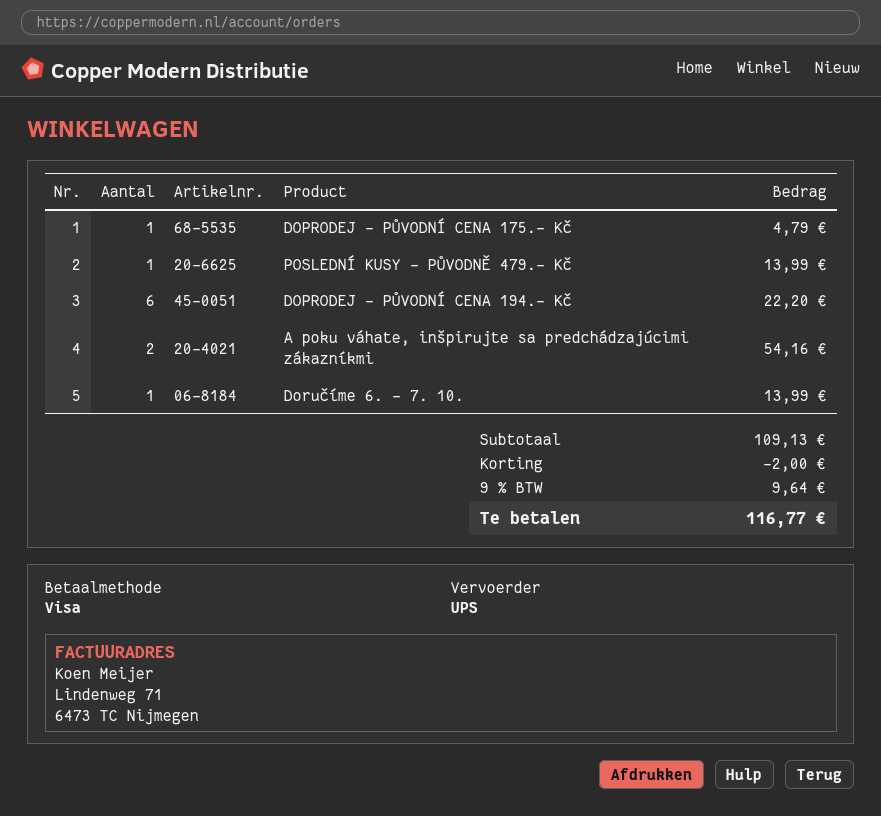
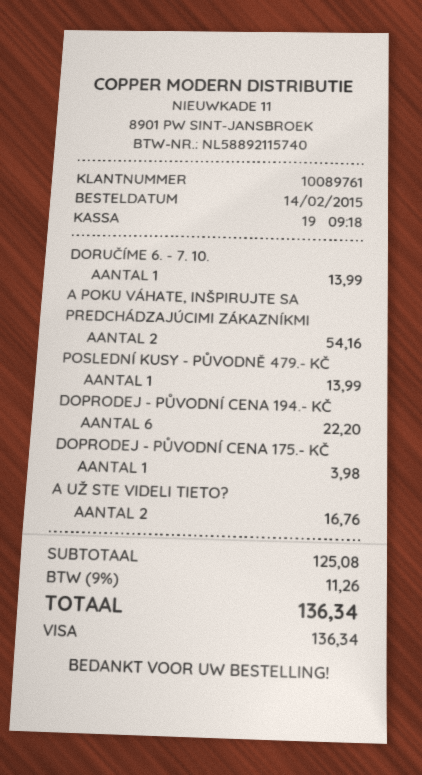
DOPRODEJ - PŮVODNÍ CENA 175.- Kč: 1 for 4.79 -> 1 for 3.98
A UŽ STE VIDELI TIETO?: none -> 2 for 16.76
subtotal: 109.13 -> 125.08
discount: 2.00 -> none
tax: 9% = 9.64 -> 9% = 11.26
total: 116.77 -> 136.34

